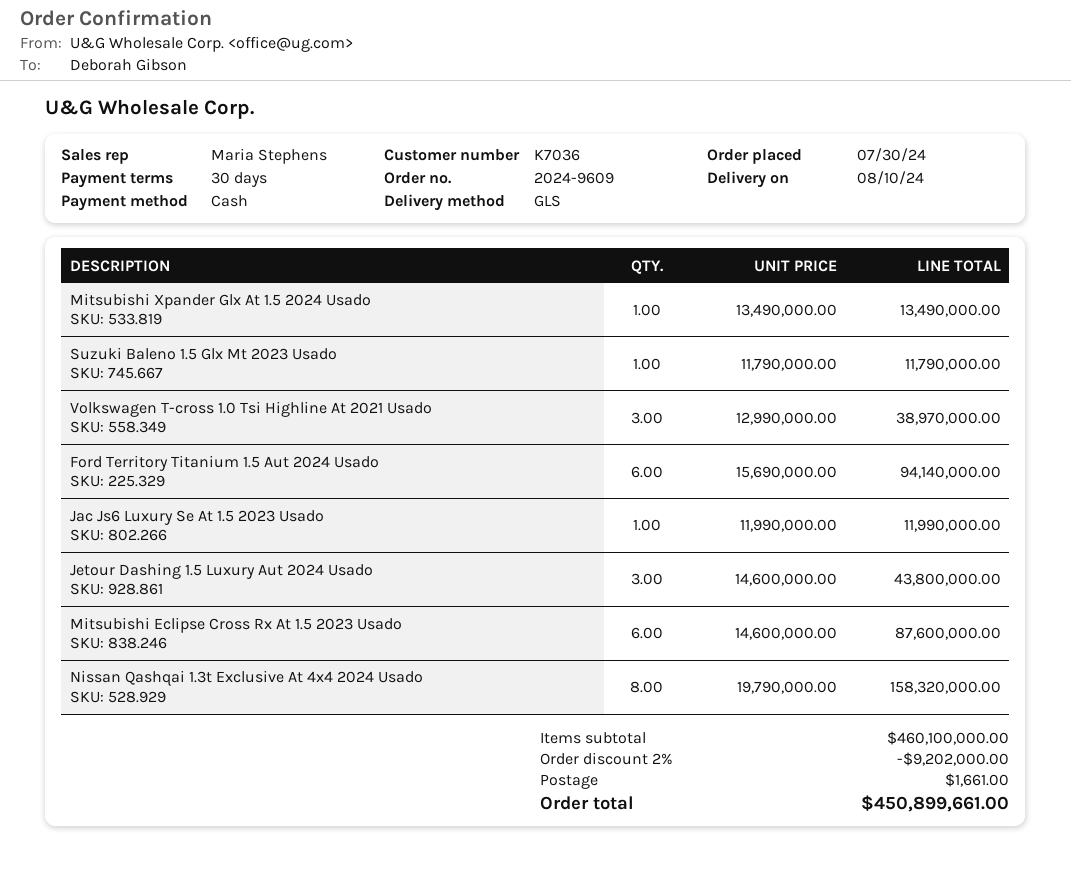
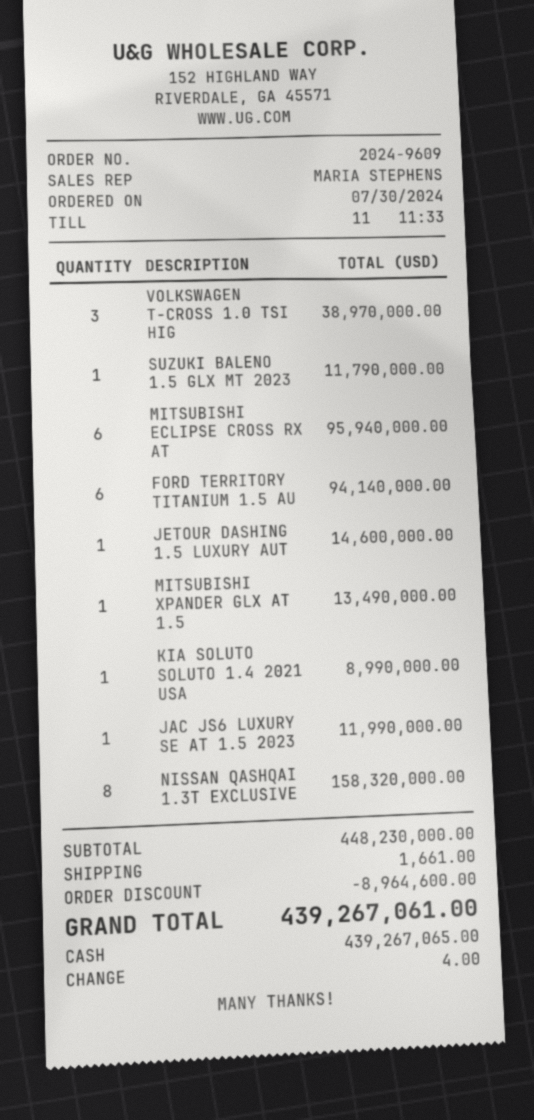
Jetour Dashing 1.5 Luxury Aut 2024 Usado: 3 for 43800000.00 -> 1 for 14600000.00
Mitsubishi Eclipse Cross Rx At 1.5 2023 Usado: 6 for 87600000.00 -> 6 for 95940000.00
KIA SOLUTO SOLUTO 1.4 2021 USA: none -> 1 for 8990000.00
subtotal: 460100000.00 -> 448230000.00
discount: 9202000.00 -> 8964600.00
total: 450899661.00 -> 439267061.00

